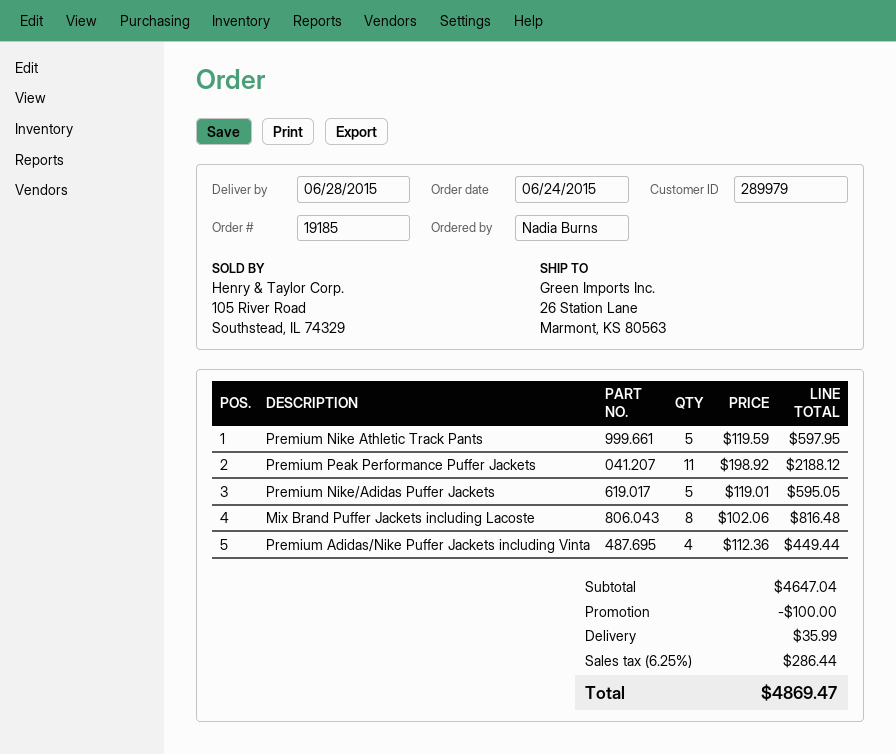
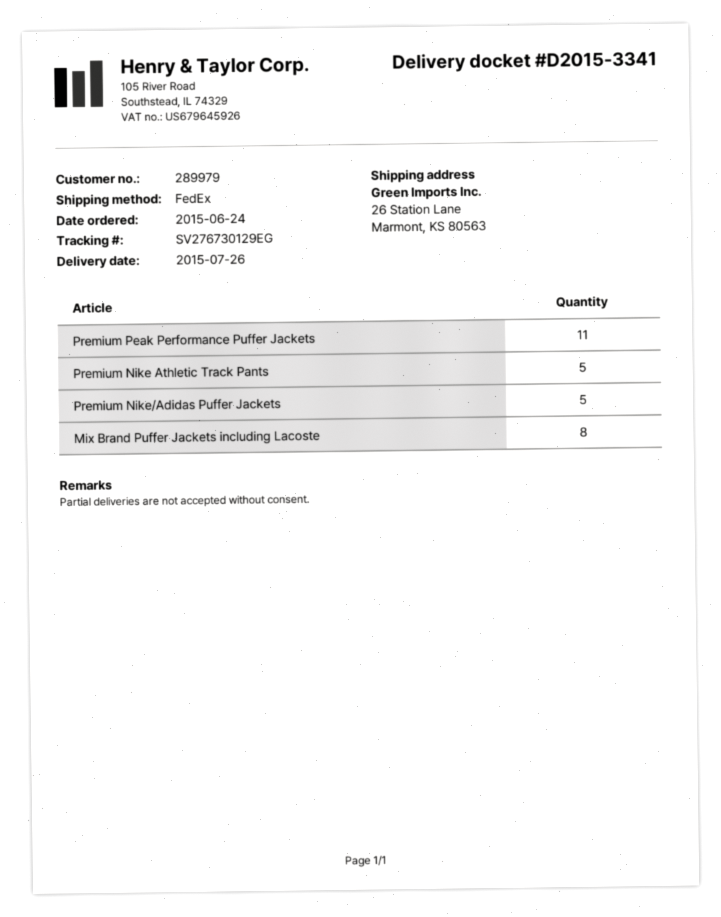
delivery date: 2015-06-28 -> 2015-07-26
Premium Adidas/Nike Puffer Jackets including Vinta: 4 -> none

